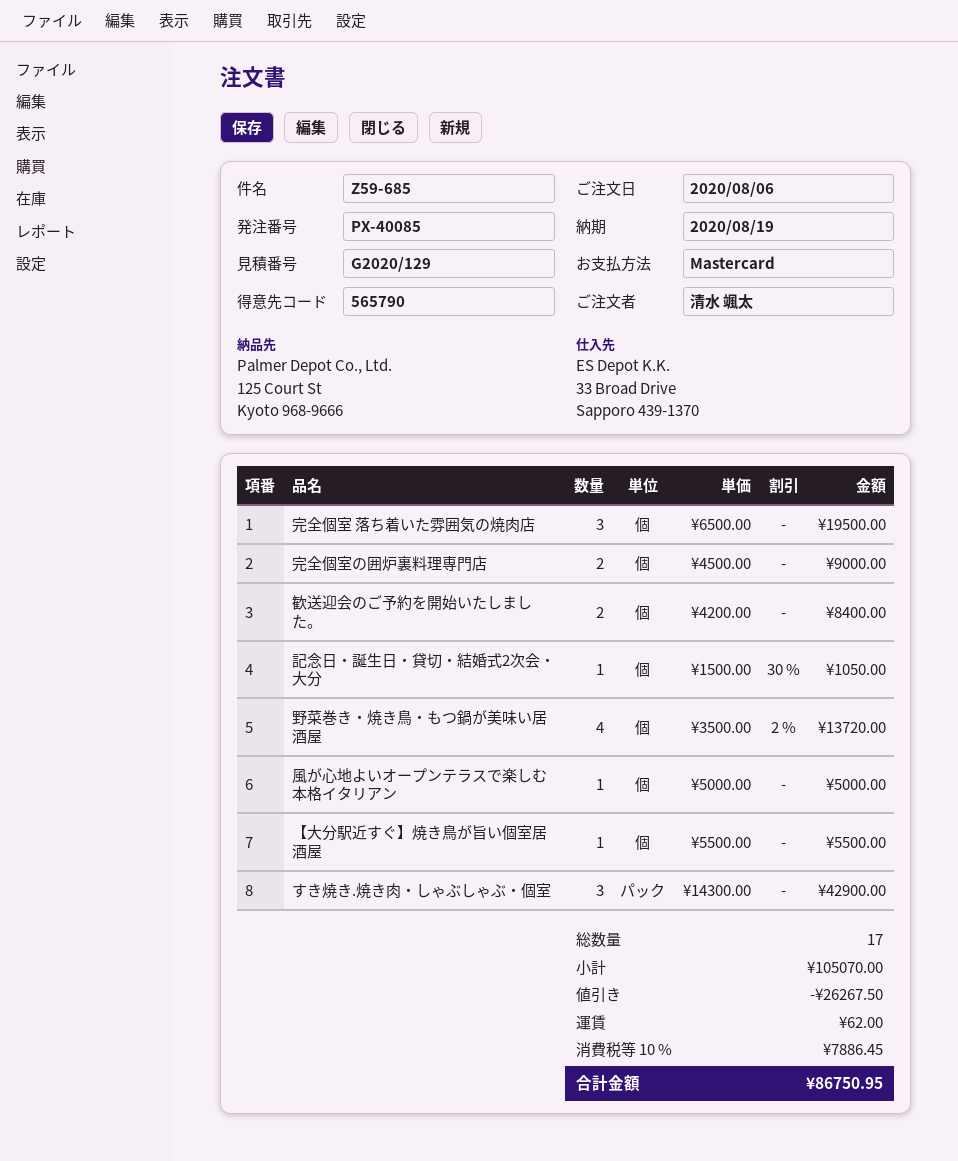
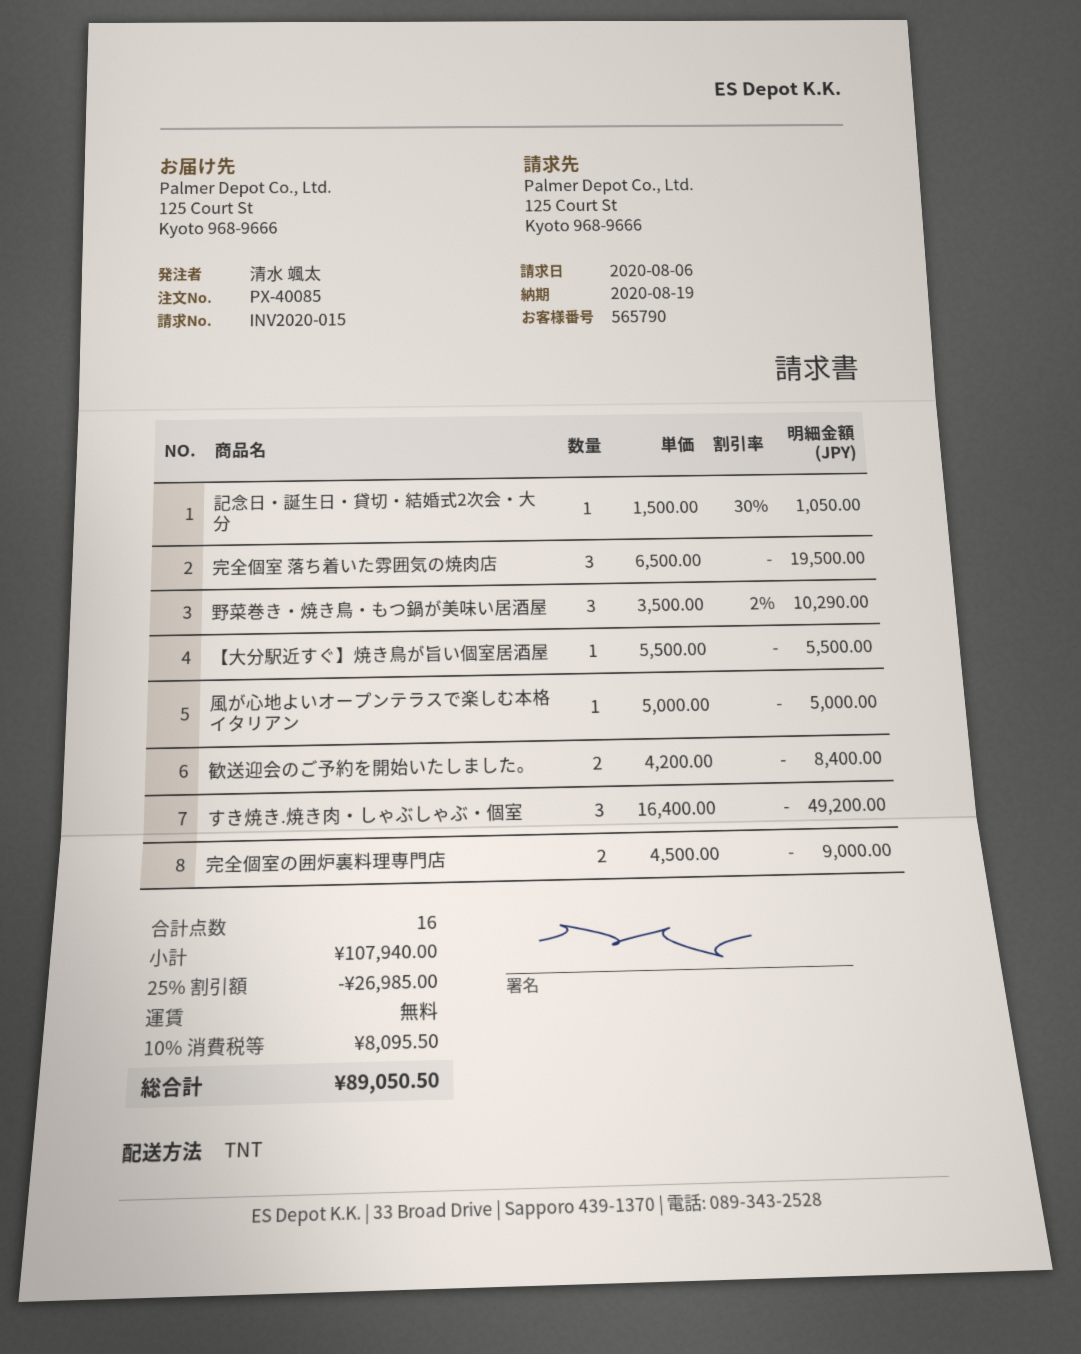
野菜巻き・焼き鳥・もつ鍋が美味い居酒屋: 4 x 3500.00 - 2% = 13720.00 -> 3 x 3500.00 - 2% = 10290.00
すき焼き.焼き肉・しゃぶしゃぶ・個室: 3 x 14300.00 = 42900.00 -> 3 x 16400.00 = 49200.00
total quantity: 17 -> 16
subtotal: 105070.00 -> 107940.00
discount: 26267.50 -> 26985.00
shipping: 62.00 -> 0.00
tax: 10% = 7886.45 -> 10% = 8095.50
total: 86750.95 -> 89050.50

